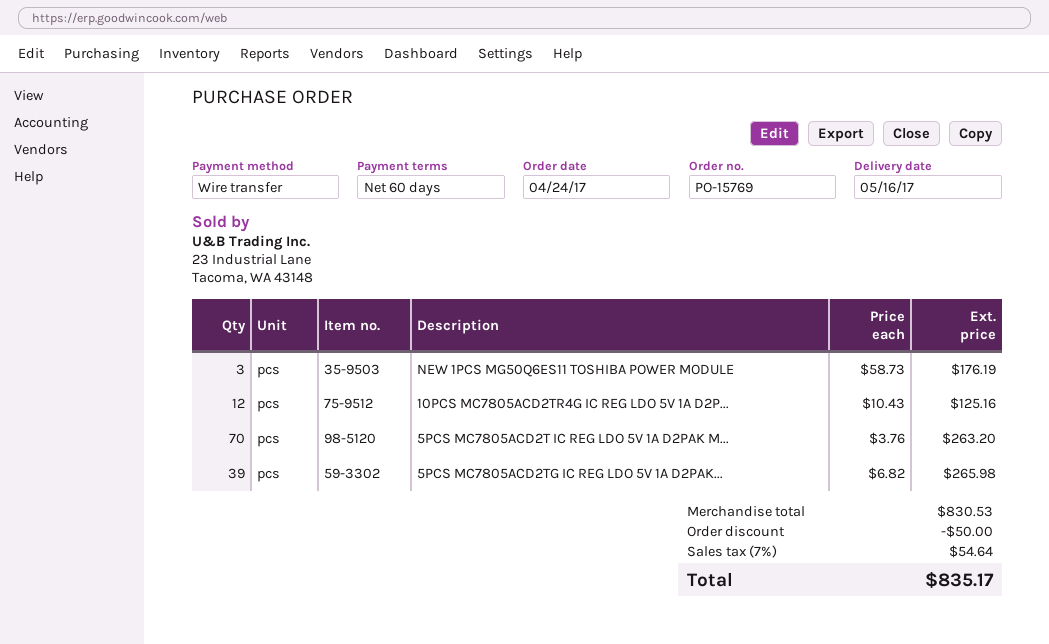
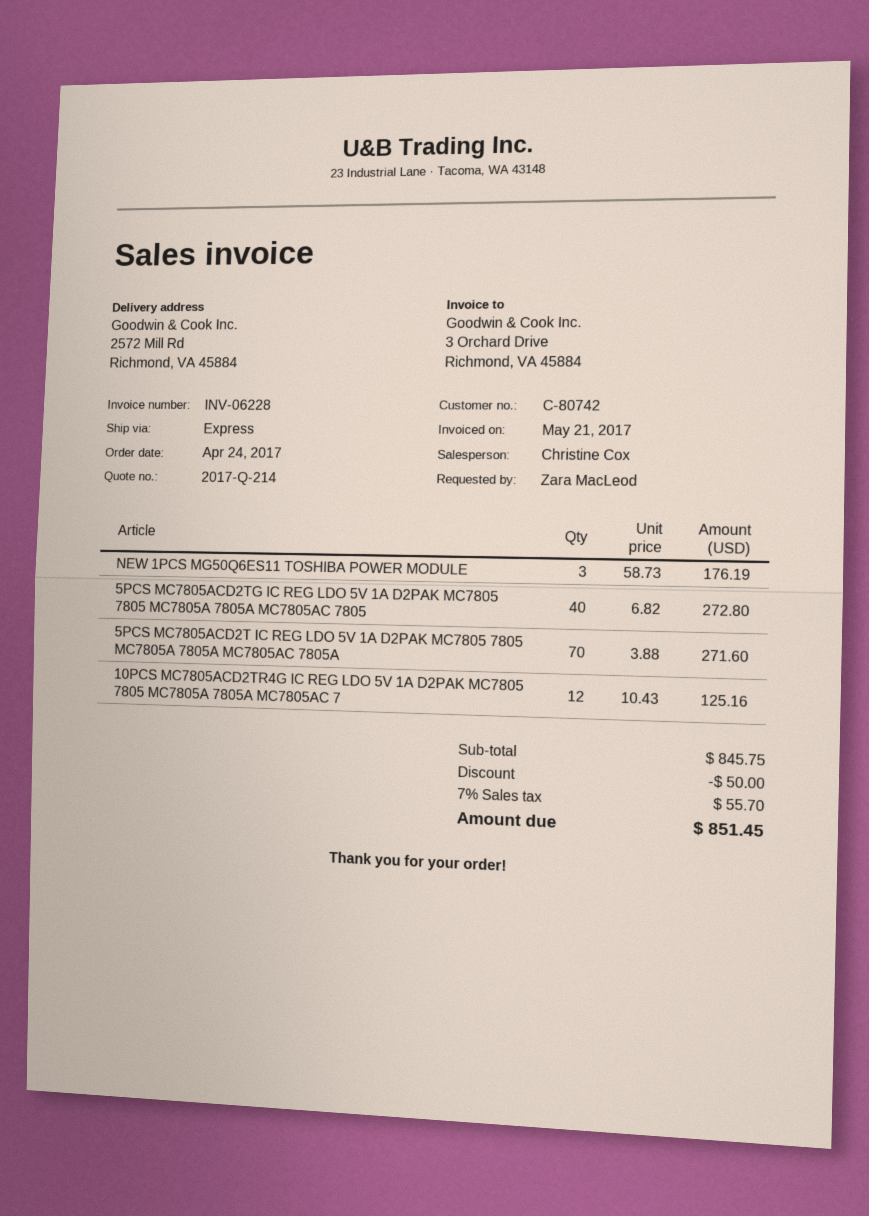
5PCS MC7805ACD2T IC REG LDO 5V 1A D2PAK M...: 70 x 3.76 = 263.20 -> 70 x 3.88 = 271.60
5PCS MC7805ACD2TG IC REG LDO 5V 1A D2PAK...: 39 x 6.82 = 265.98 -> 40 x 6.82 = 272.80
subtotal: 830.53 -> 845.75
tax: 7% = 54.64 -> 7% = 55.70
total: 835.17 -> 851.45

